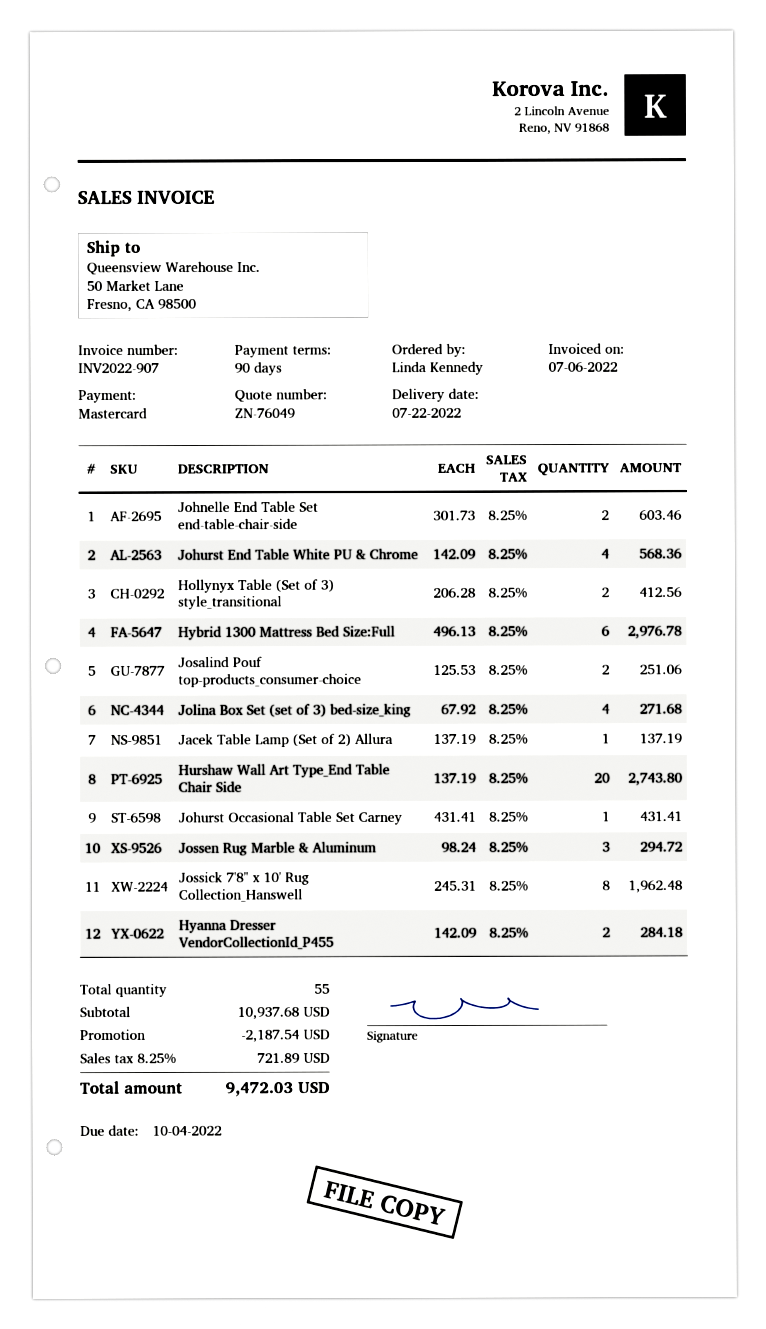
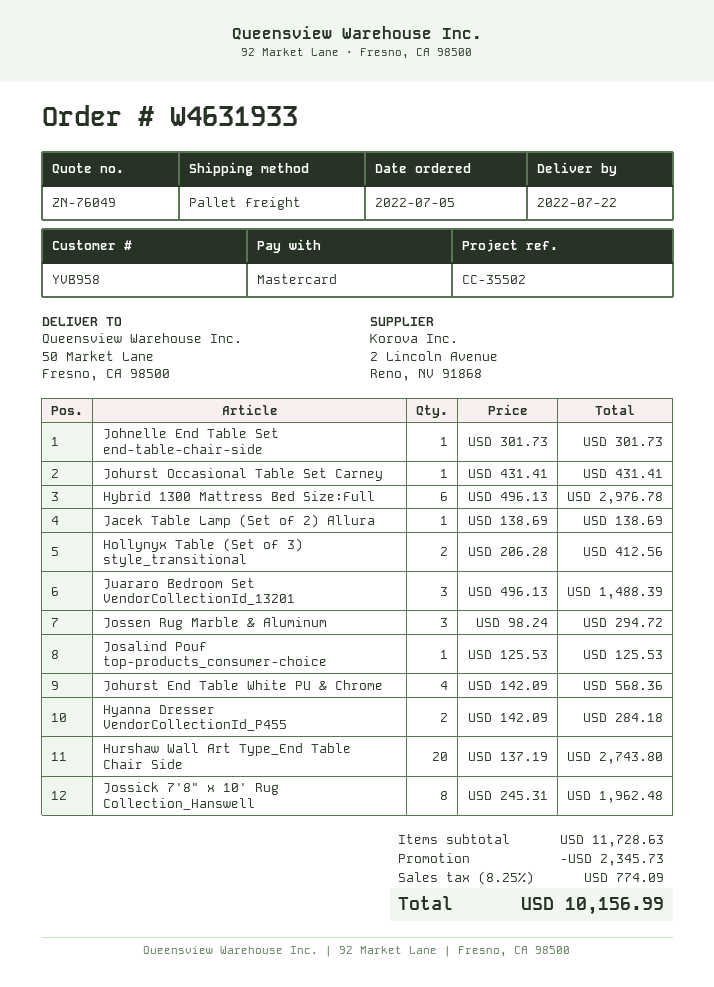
Johnelle End Table Set end-table-chair-side: 2 x 301.73 = 603.46 -> 1 x 301.73 = 301.73
Josalind Pouf top-products_consumer-choice: 2 x 125.53 = 251.06 -> 1 x 125.53 = 125.53
Jolina Box Set (set of 3) bed-size_king: 4 x 67.92 = 271.68 -> none
Jacek Table Lamp (Set of 2) Allura: 1 x 137.19 = 137.19 -> 1 x 138.69 = 138.69
Juararo Bedroom Set VendorCollectionId_13201: none -> 3 x 496.13 = 1488.39
subtotal: 10937.68 -> 11728.63
discount: 2187.54 -> 2345.73
tax: 8.25% = 721.89 -> 8.25% = 774.09
total: 9472.03 -> 10156.99

